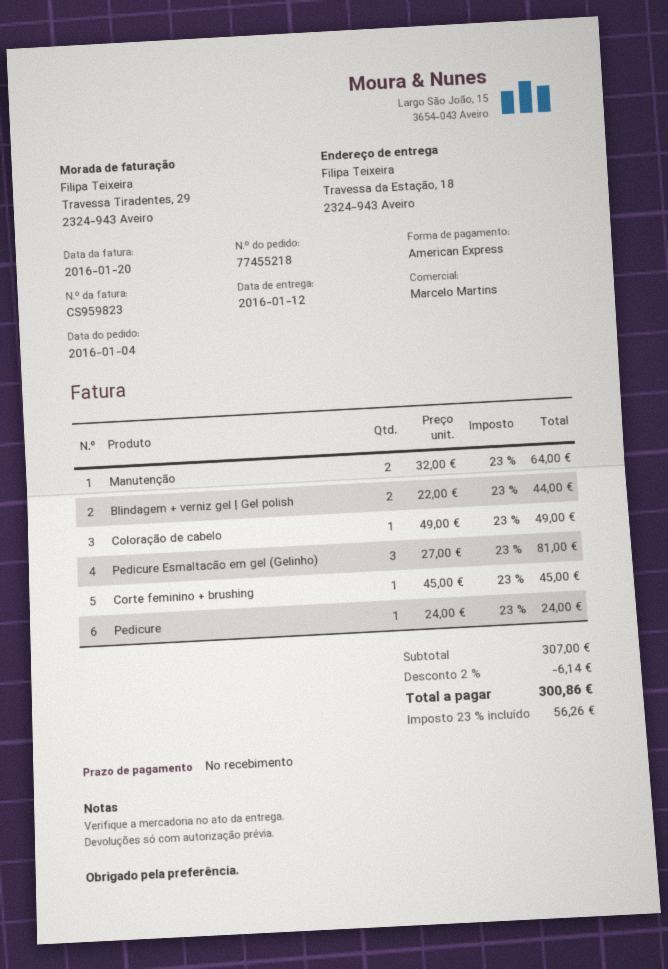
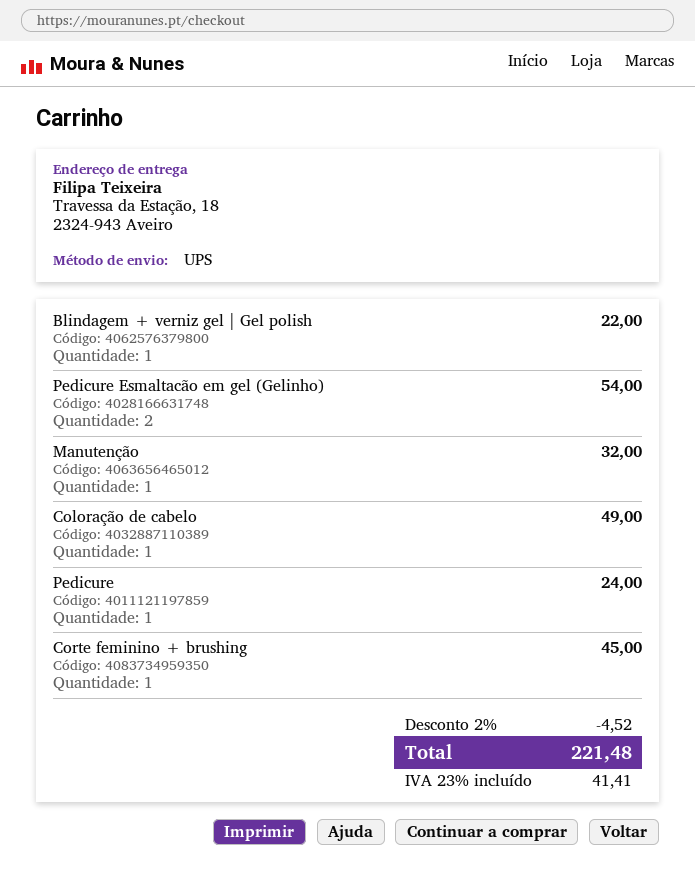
Manutenção: 2 for 64.00 -> 1 for 32.00
Blindagem + verniz gel | Gel polish: 2 for 44.00 -> 1 for 22.00
Pedicure Esmaltacão em gel (Gelinho): 3 for 81.00 -> 2 for 54.00
discount: 2% = 6.14 -> 2% = 4.52
tax: 23% = 56.26 -> 23% = 41.41
total: 300.86 -> 221.48

